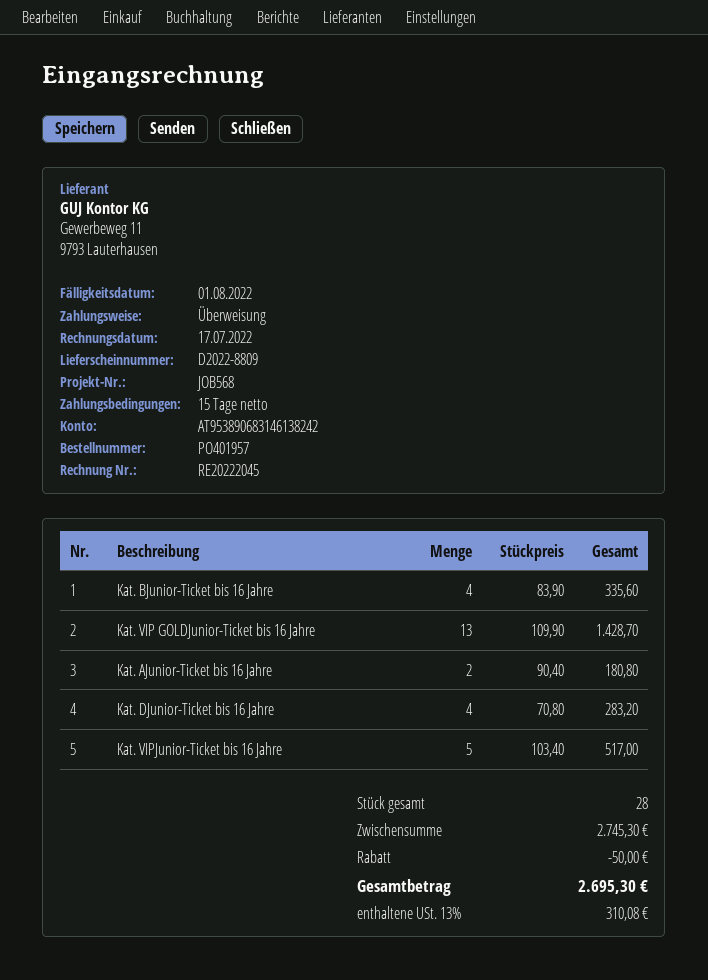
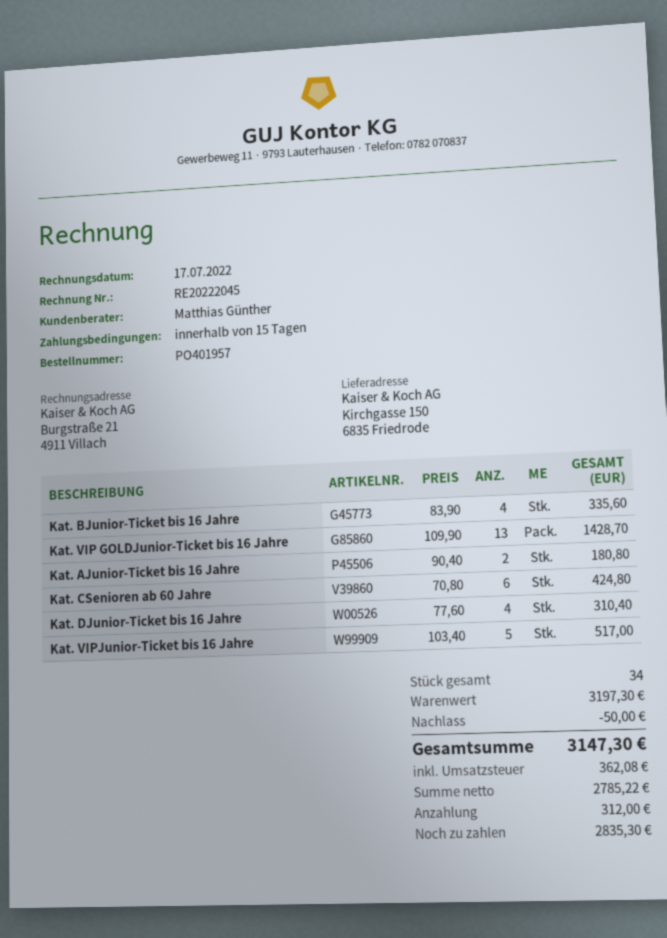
Kat. DJunior-Ticket bis 16 Jahre: 4 x 70.80 = 283.20 -> 4 x 77.60 = 310.40
Kat. CSenioren ab 60 Jahre: none -> 6 x 70.80 = 424.80
total quantity: 28 -> 34
subtotal: 2745.30 -> 3197.30
tax: 310.08 -> 362.08
total: 2695.30 -> 3147.30

